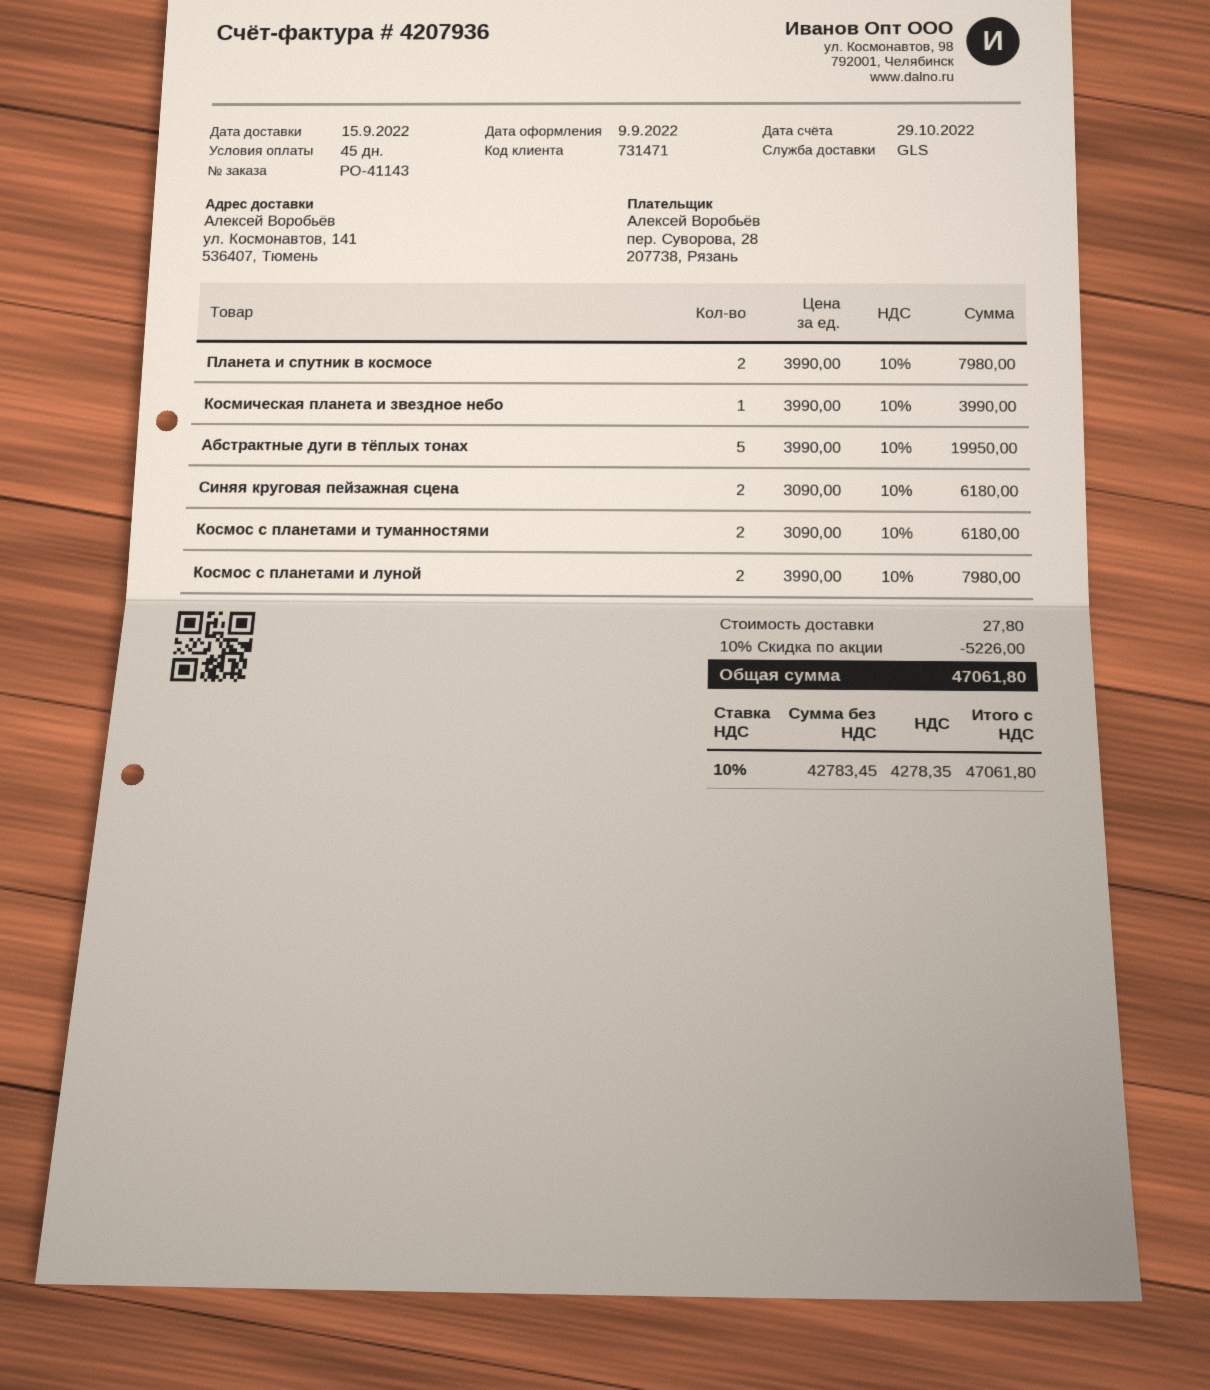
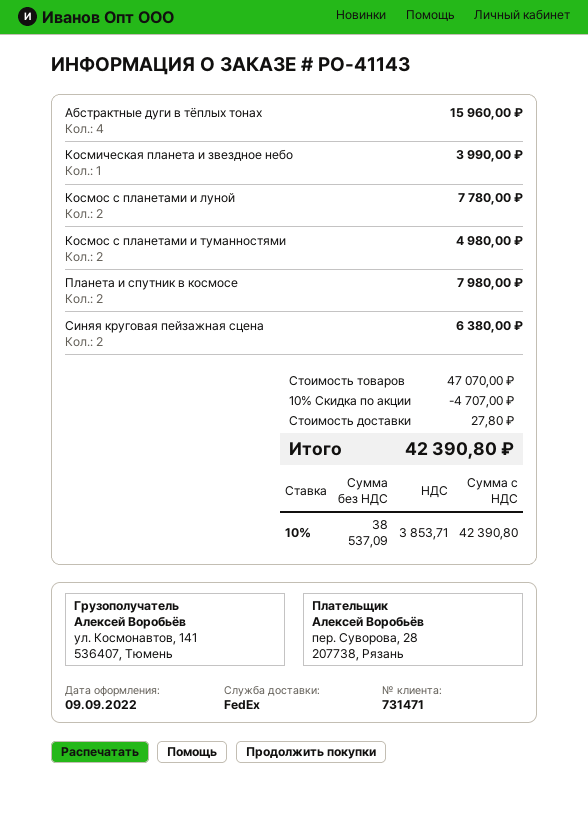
shipping method: GLS -> FedEx
Абстрактные дуги в тёплых тонах: 5 for 19950.00 -> 4 for 15960.00
Синяя круговая пейзажная сцена: 2 for 6180.00 -> 2 for 6380.00
Космос с планетами и туманностями: 2 for 6180.00 -> 2 for 4980.00
Космос с планетами и луной: 2 for 7980.00 -> 2 for 7780.00
discount: 10% = 5226.00 -> 10% = 4707.00
net: 42783.45 -> 38537.09
tax: 10% = 4278.35 -> 10% = 3853.71
total: 47061.80 -> 42390.80

